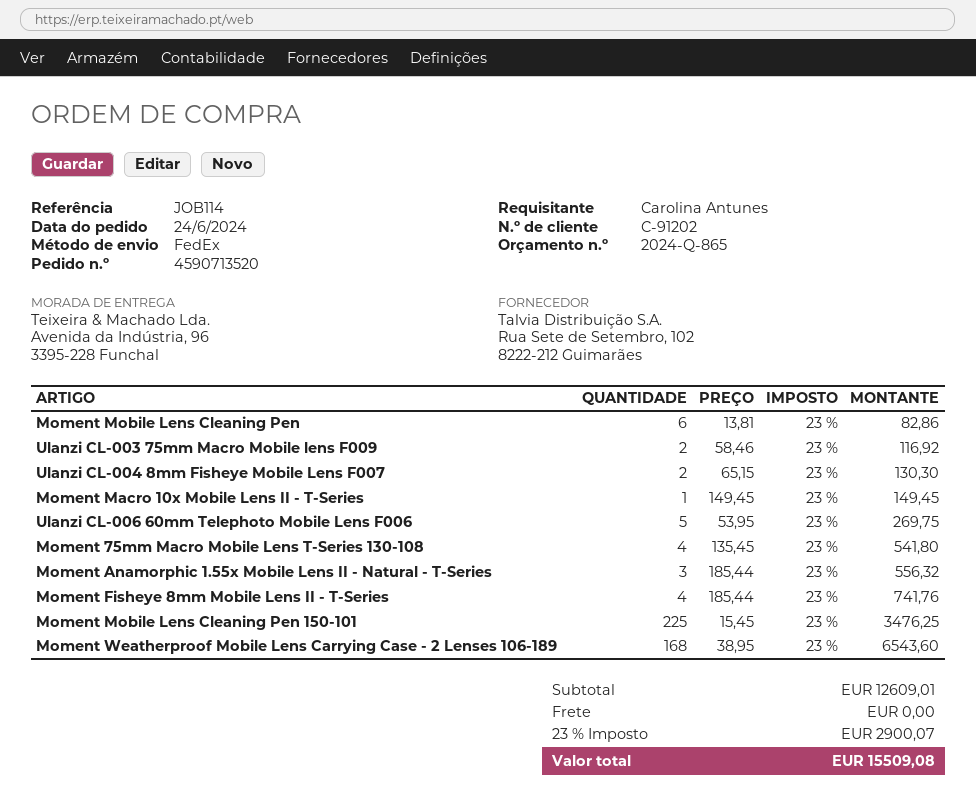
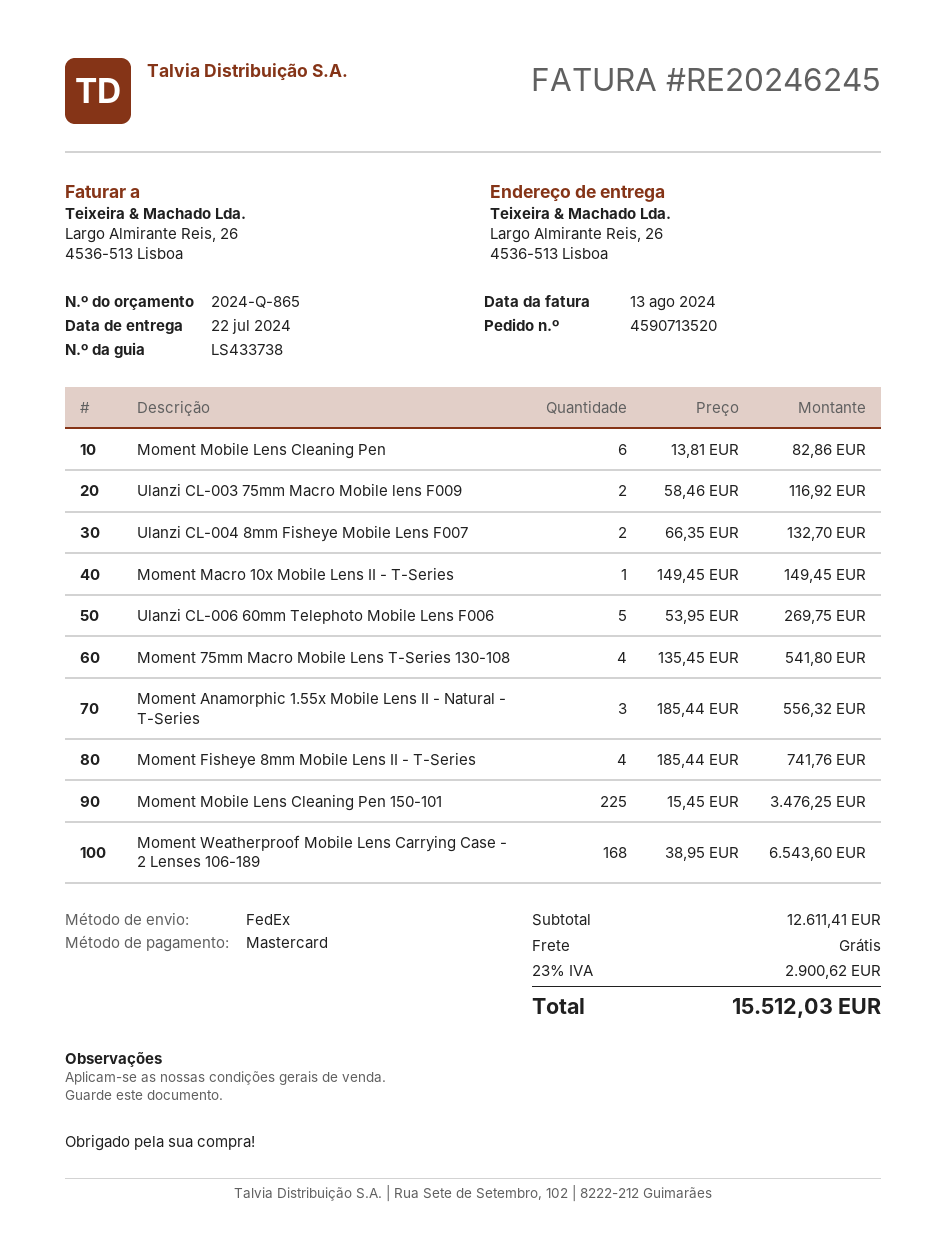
ship to: Avenida da Indústria, 96, 3395-228 Funchal -> Largo Almirante Reis, 26, 4536-513 Lisboa
Ulanzi CL-004 8mm Fisheye Mobile Lens F007: 2 x 65.15 = 130.30 -> 2 x 66.35 = 132.70
subtotal: 12609.01 -> 12611.41
tax: 23% = 2900.07 -> 23% = 2900.62
total: 15509.08 -> 15512.03

